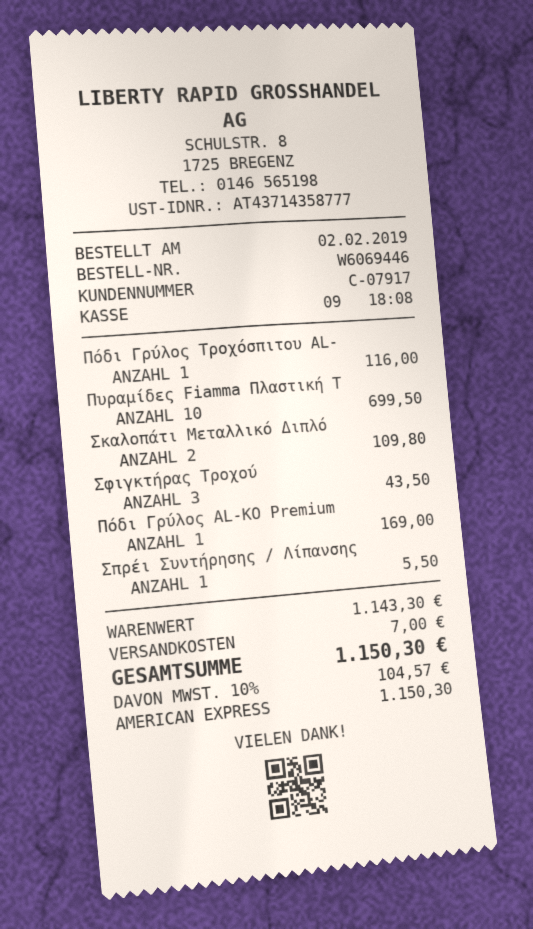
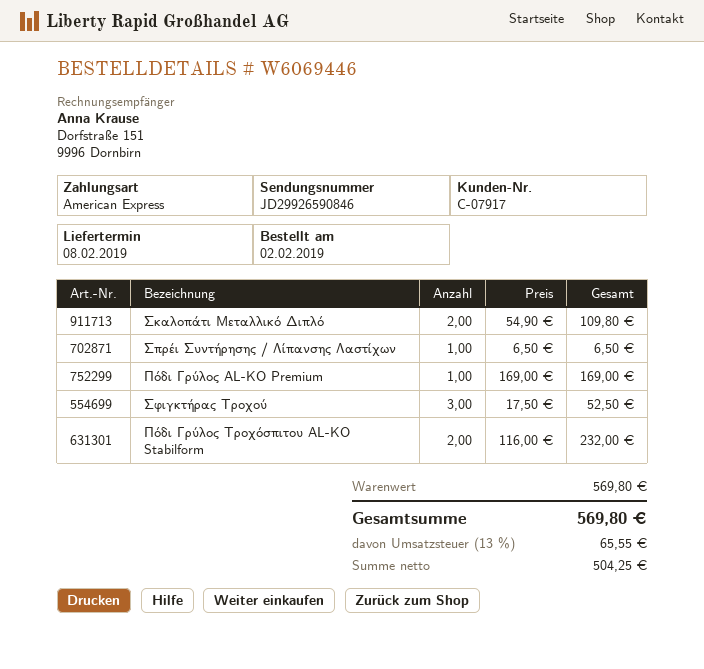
Πόδι Γρύλος Τροχόσπιτου ΑL-: 1 for 116.00 -> 2 for 232.00
Πυραμίδες Fiamma Πλαστική Τ: 10 for 699.50 -> none
Σφιγκτήρας Τροχού: 3 for 43.50 -> 3 for 52.50
Σπρέι Συντήρησης / Λίπανσης: 1 for 5.50 -> 1 for 6.50
subtotal: 1143.30 -> 569.80
shipping: 7.00 -> none
tax: 10% = 104.57 -> 13% = 65.55
total: 1150.30 -> 569.80

